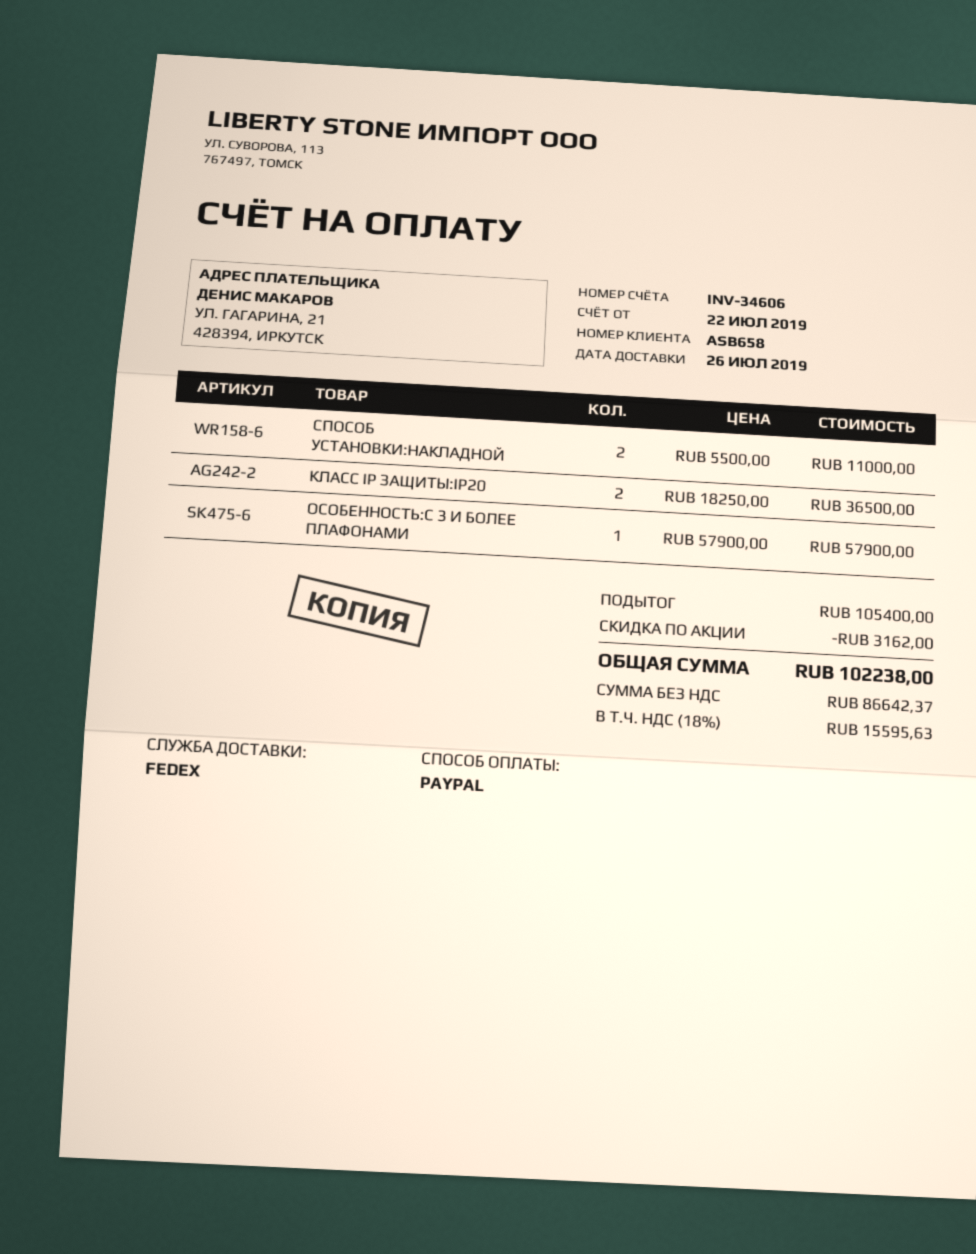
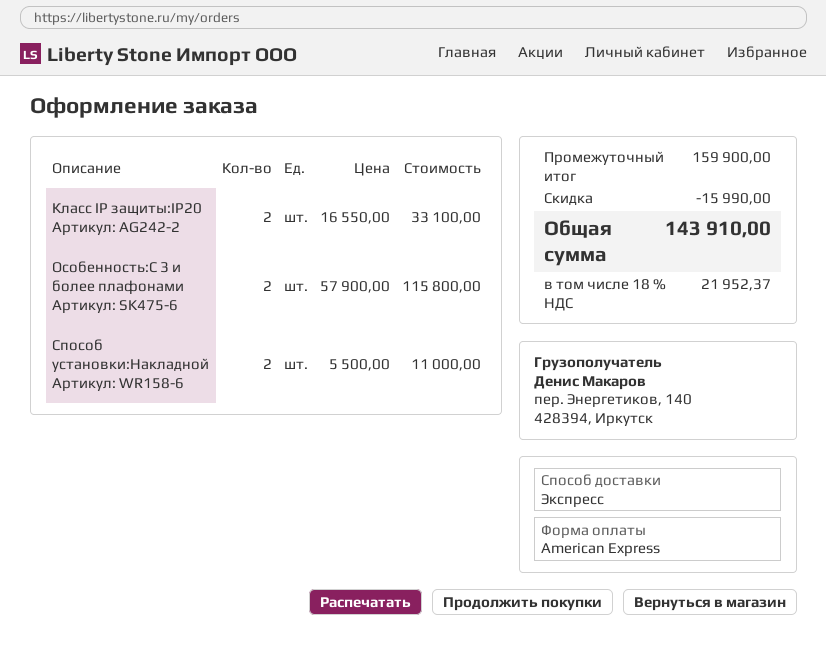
payment method: PayPal -> American Express
shipping method: FedEx -> express
КЛАСС IP ЗАЩИТЫ:IP20: 2 x 18250.00 = 36500.00 -> 2 x 16550.00 = 33100.00
ОСОБЕННОСТЬ:С 3 И БОЛЕЕ ПЛАФОНАМИ: 1 x 57900.00 = 57900.00 -> 2 x 57900.00 = 115800.00
subtotal: 105400.00 -> 159900.00
discount: 3162.00 -> 15990.00
tax: 18% = 15595.63 -> 18% = 21952.37
total: 102238.00 -> 143910.00

